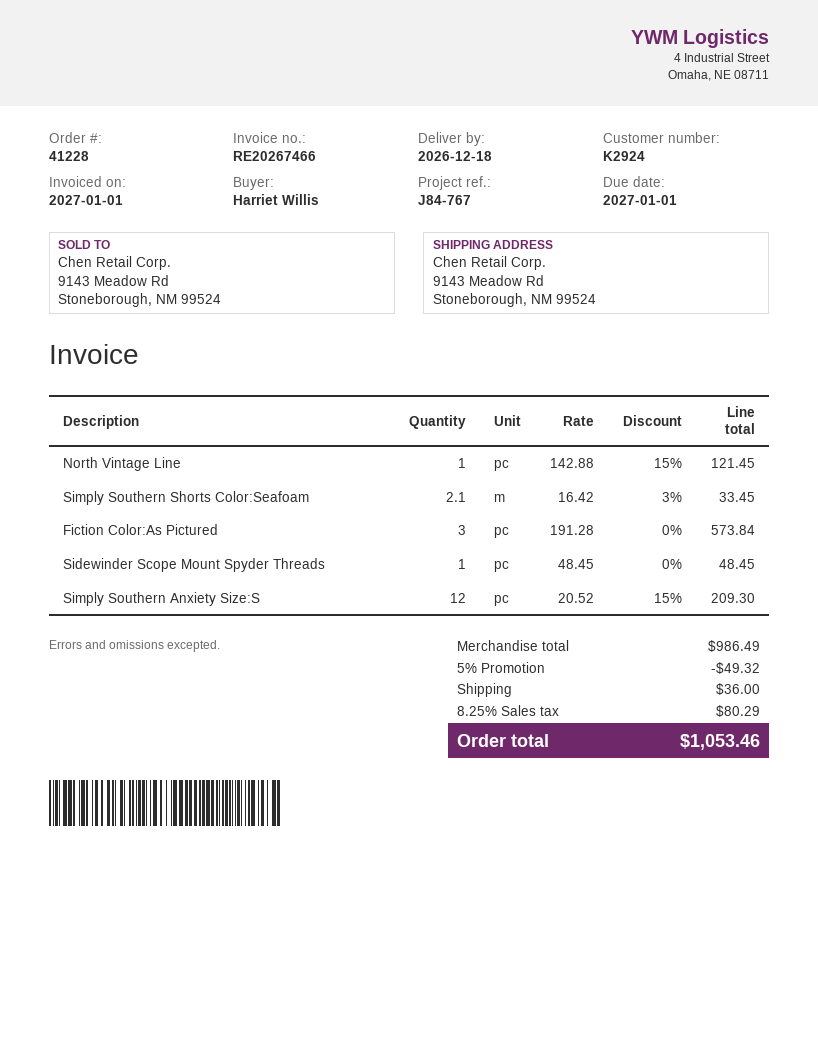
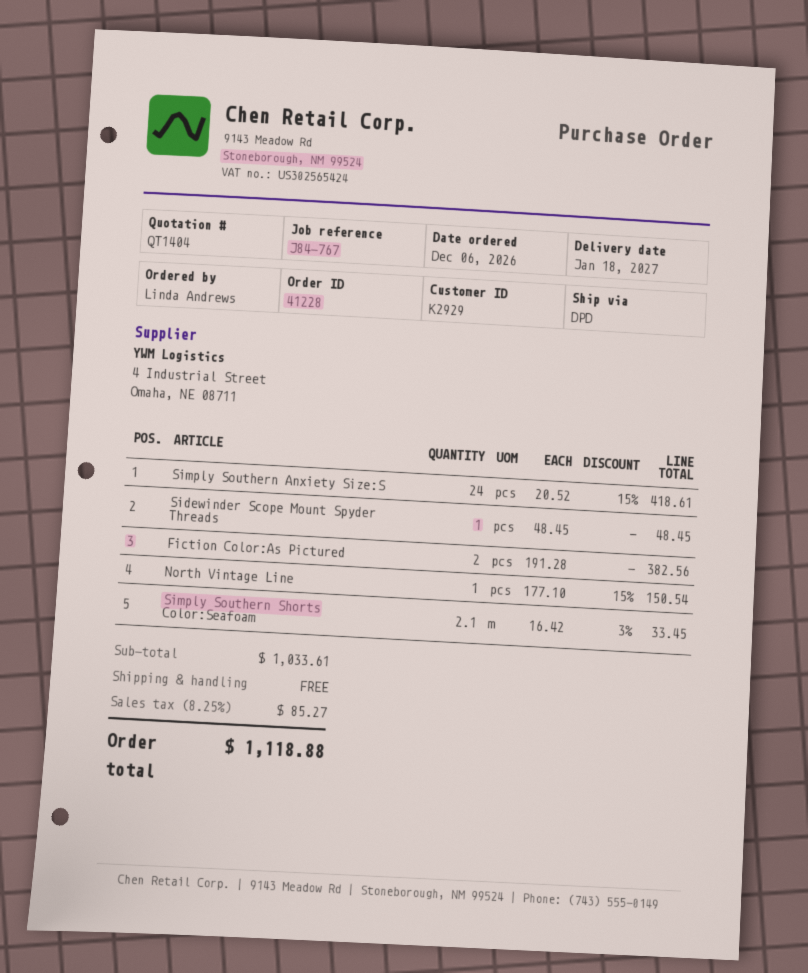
delivery date: 2026-12-18 -> 2027-01-18
customer number: K2924 -> K2929
ordered by: Harriet Willis -> Linda Andrews
North Vintage Line: 1 x 142.88 - 15% = 121.45 -> 1 x 177.10 - 15% = 150.54
Fiction Color:As Pictured: 3 x 191.28 = 573.84 -> 2 x 191.28 = 382.56
Simply Southern Anxiety Size:S: 12 x 20.52 - 15% = 209.30 -> 24 x 20.52 - 15% = 418.61
subtotal: 986.49 -> 1033.61
discount: 5% = 49.32 -> none
shipping: 36.00 -> 0.00
tax: 8.25% = 80.29 -> 8.25% = 85.27
total: 1053.46 -> 1118.88

